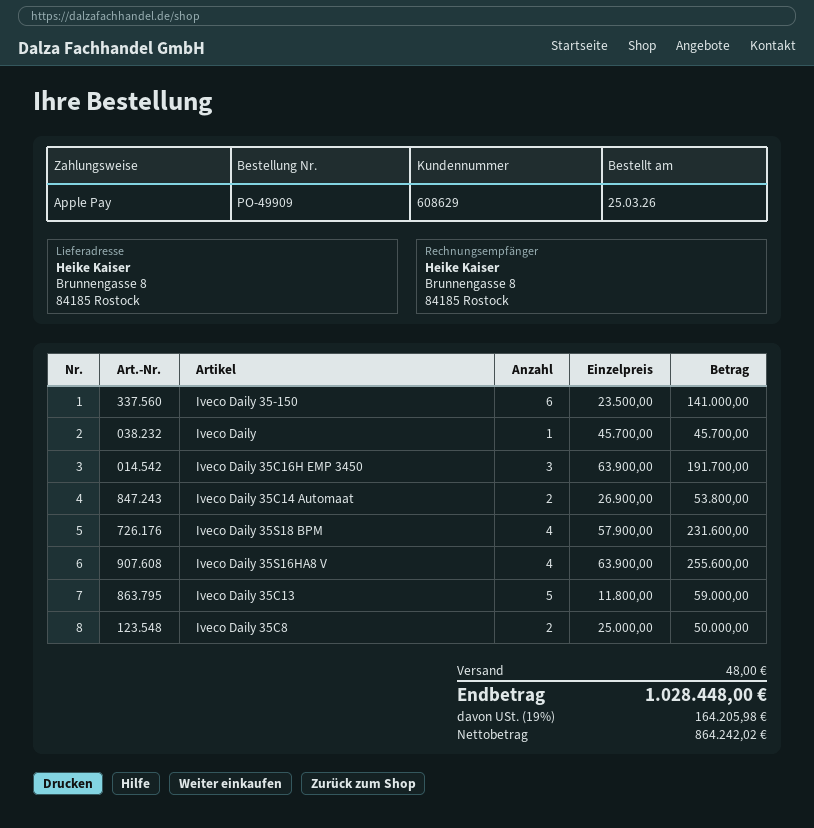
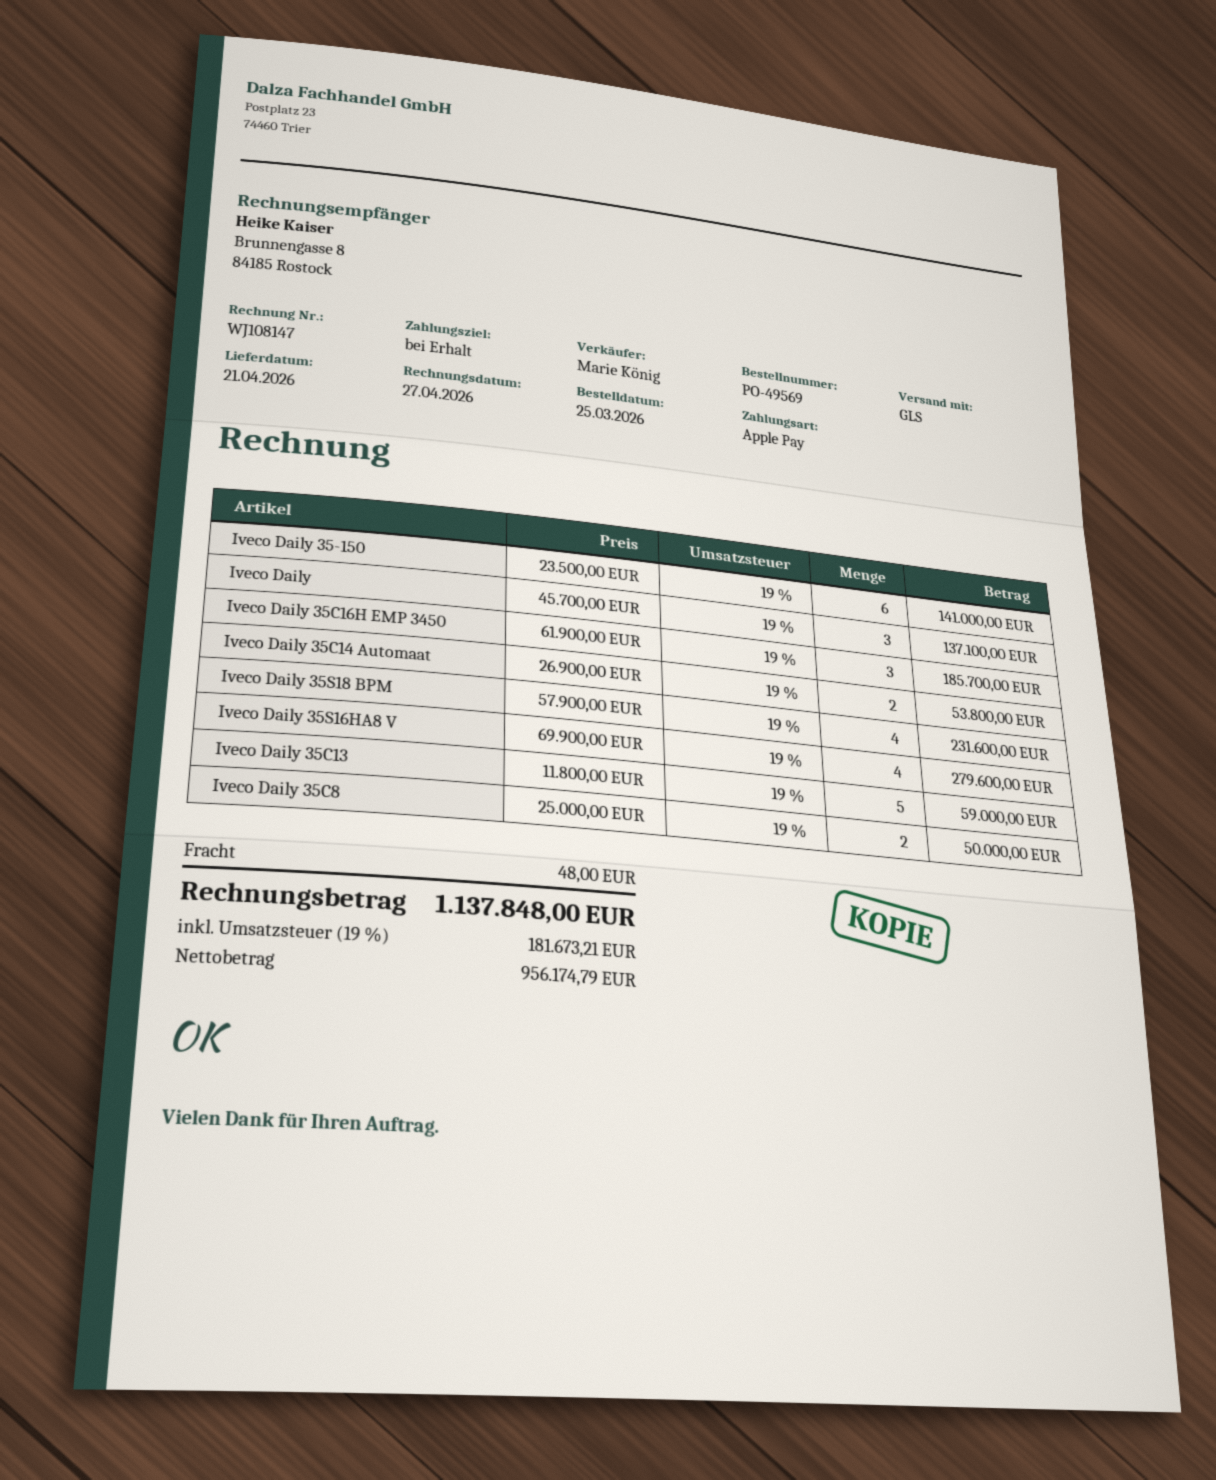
order number: PO-49909 -> PO-49569
Iveco Daily: 1 x 45700.00 = 45700.00 -> 3 x 45700.00 = 137100.00
Iveco Daily 35C16H EMP 3450: 3 x 63900.00 = 191700.00 -> 3 x 61900.00 = 185700.00
Iveco Daily 35S16HA8 V: 4 x 63900.00 = 255600.00 -> 4 x 69900.00 = 279600.00
net: 864242.02 -> 956174.79
tax: 19% = 164205.98 -> 19% = 181673.21
total: 1028448.00 -> 1137848.00

